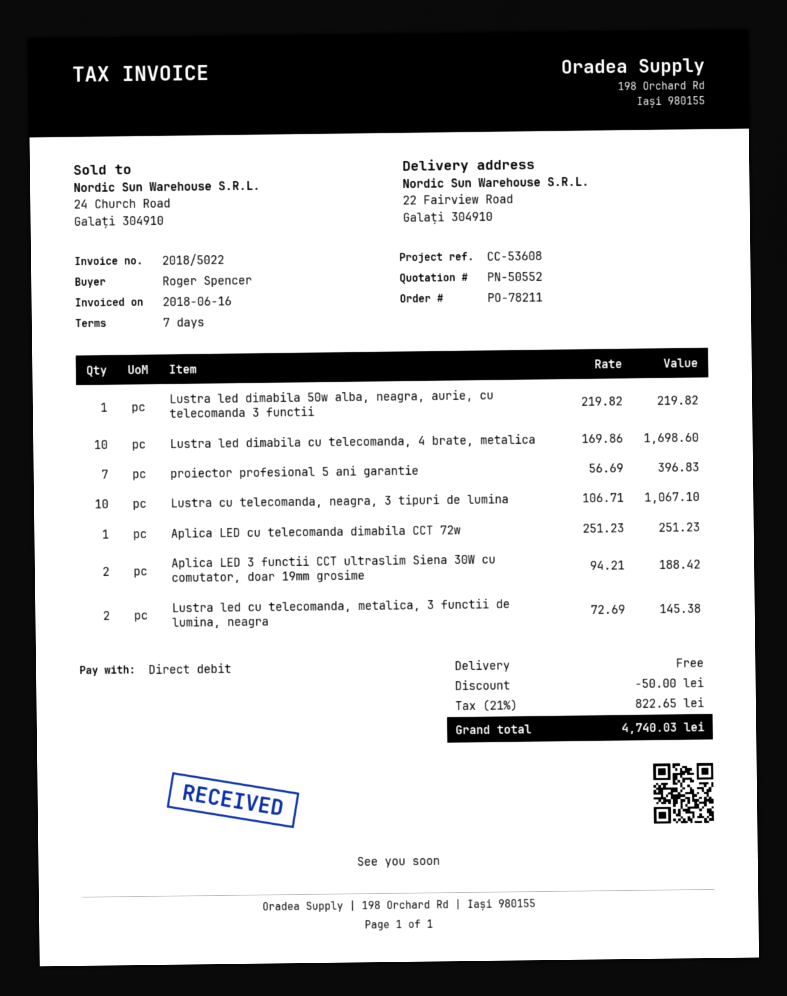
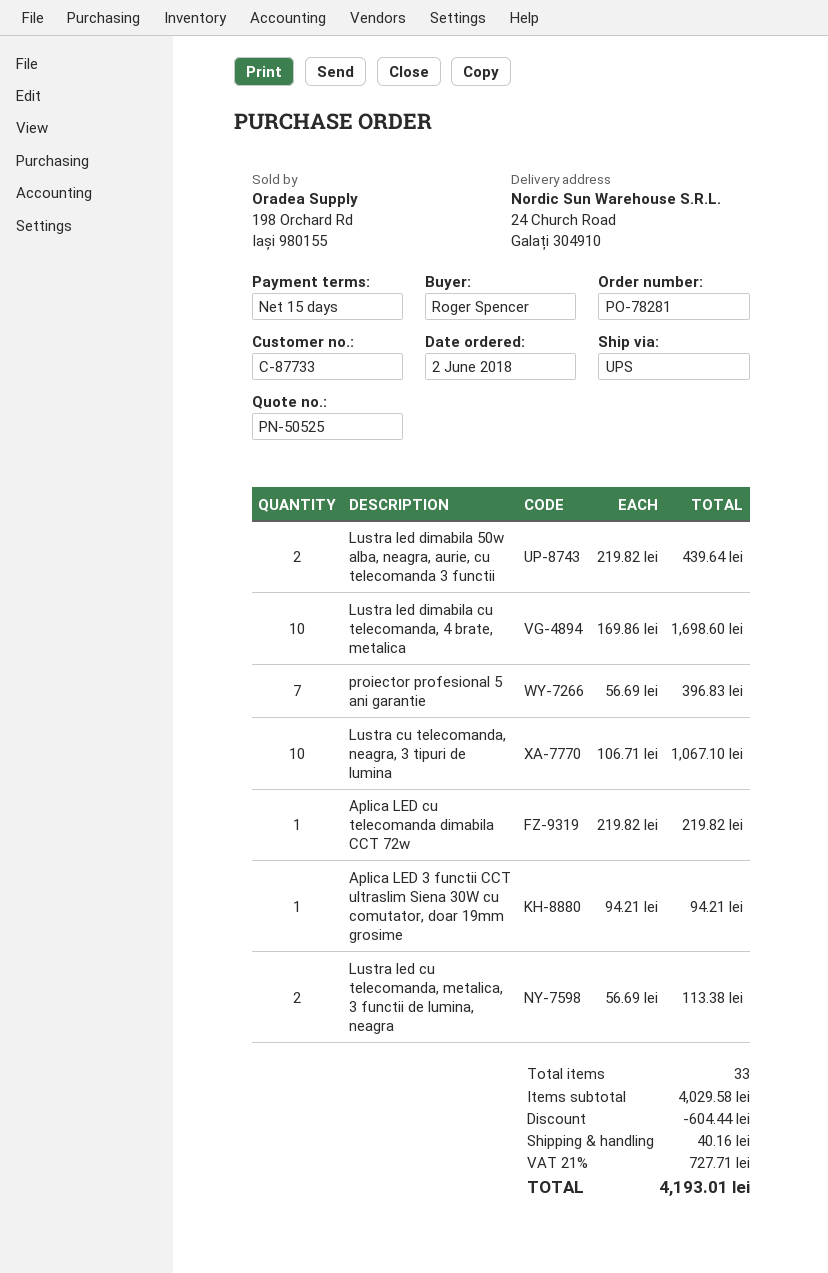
quote number: PN-50552 -> PN-50525
order number: PO-78211 -> PO-78281
payment terms: 7 days -> 15 days
ship to: 22 Fairview Road, Galați 304910 -> 24 Church Road, Galați 304910
Lustra led dimabila 50w alba, neagra, aurie, cu telecomanda 3 functii: 1 x 219.82 = 219.82 -> 2 x 219.82 = 439.64
Aplica LED cu telecomanda dimabila CCT 72w: 1 x 251.23 = 251.23 -> 1 x 219.82 = 219.82
Aplica LED 3 functii CCT ultraslim Siena 30W cu comutator, doar 19mm grosime: 2 x 94.21 = 188.42 -> 1 x 94.21 = 94.21
Lustra led cu telecomanda, metalica, 3 functii de lumina, neagra: 2 x 72.69 = 145.38 -> 2 x 56.69 = 113.38
discount: 50.00 -> 604.44
shipping: 0.00 -> 40.16
tax: 21% = 822.65 -> 21% = 727.71
total: 4740.03 -> 4193.01

